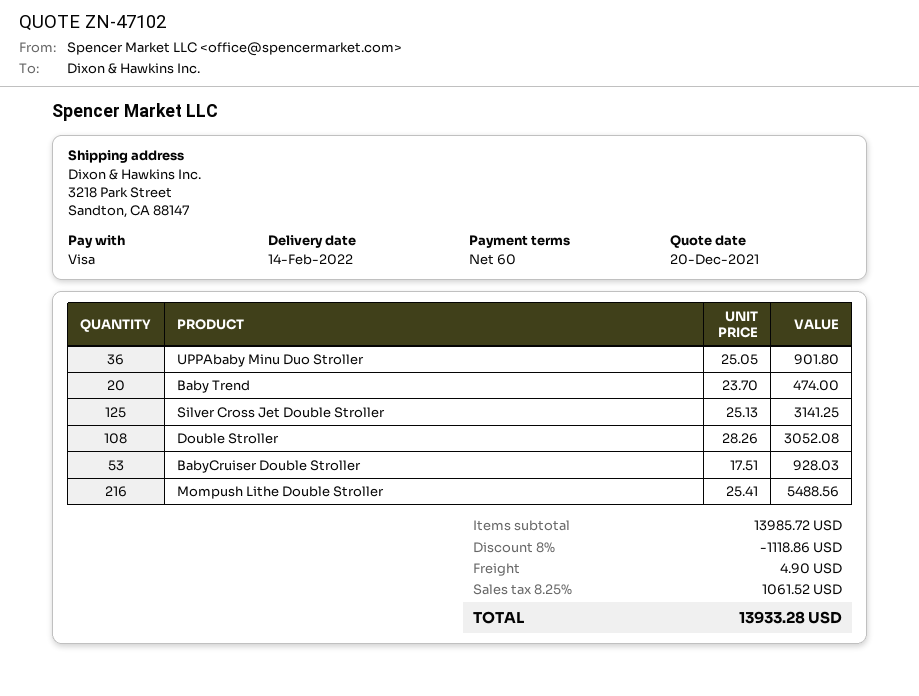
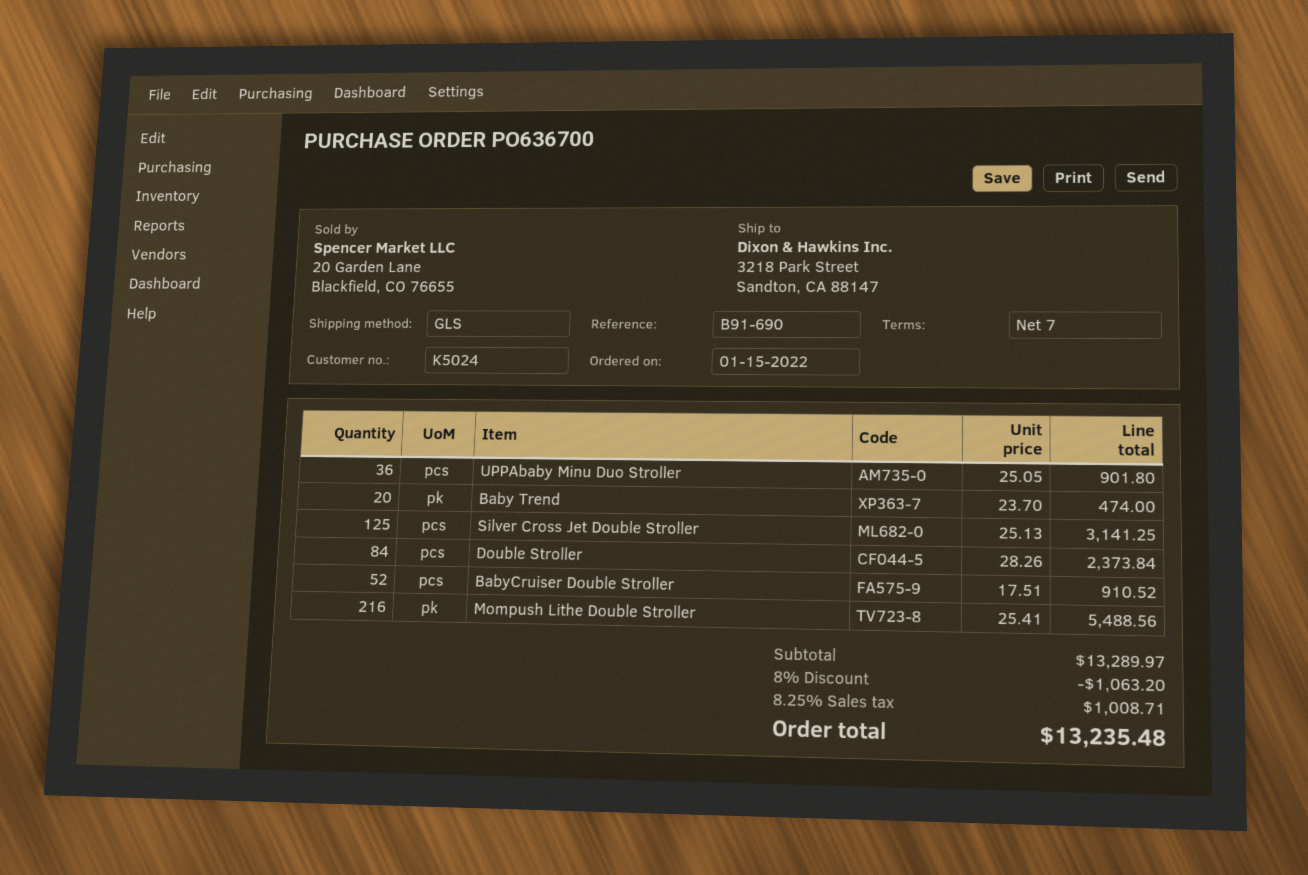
payment terms: 60 days -> 7 days
Double Stroller: 108 x 28.26 = 3052.08 -> 84 x 28.26 = 2373.84
BabyCruiser Double Stroller: 53 x 17.51 = 928.03 -> 52 x 17.51 = 910.52
subtotal: 13985.72 -> 13289.97
discount: 8% = 1118.86 -> 8% = 1063.20
shipping: 4.90 -> none
tax: 8.25% = 1061.52 -> 8.25% = 1008.71
total: 13933.28 -> 13235.48

